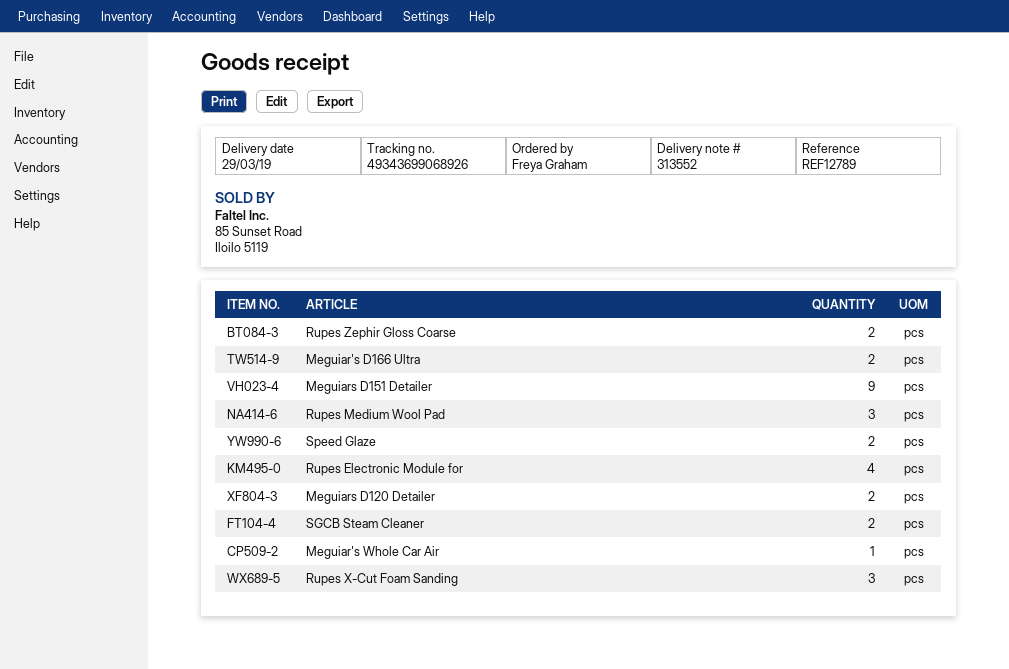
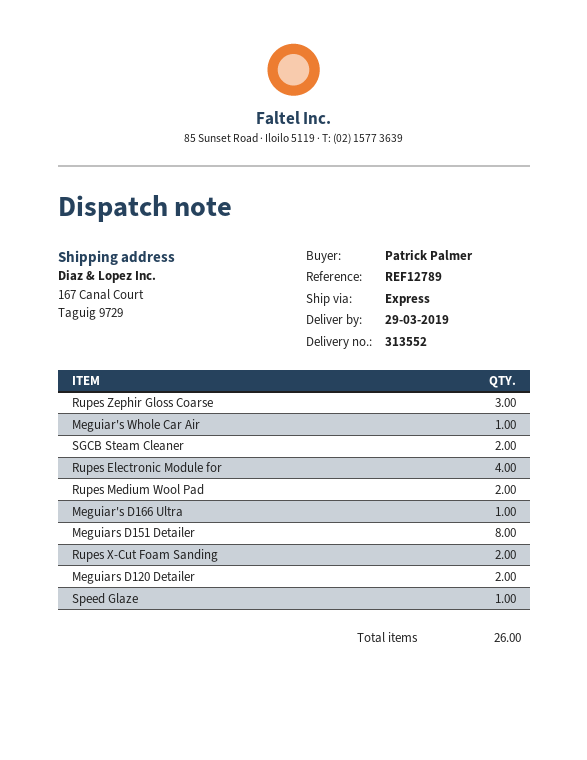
ordered by: Freya Graham -> Patrick Palmer
Rupes Zephir Gloss Coarse: 2 -> 3
Meguiar's D166 Ultra: 2 -> 1
Meguiars D151 Detailer: 9 -> 8
Rupes Medium Wool Pad: 3 -> 2
Speed Glaze: 2 -> 1
Rupes X-Cut Foam Sanding: 3 -> 2

